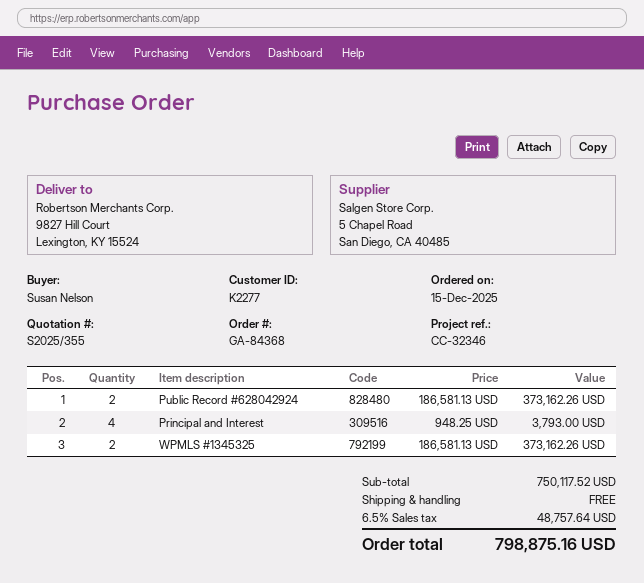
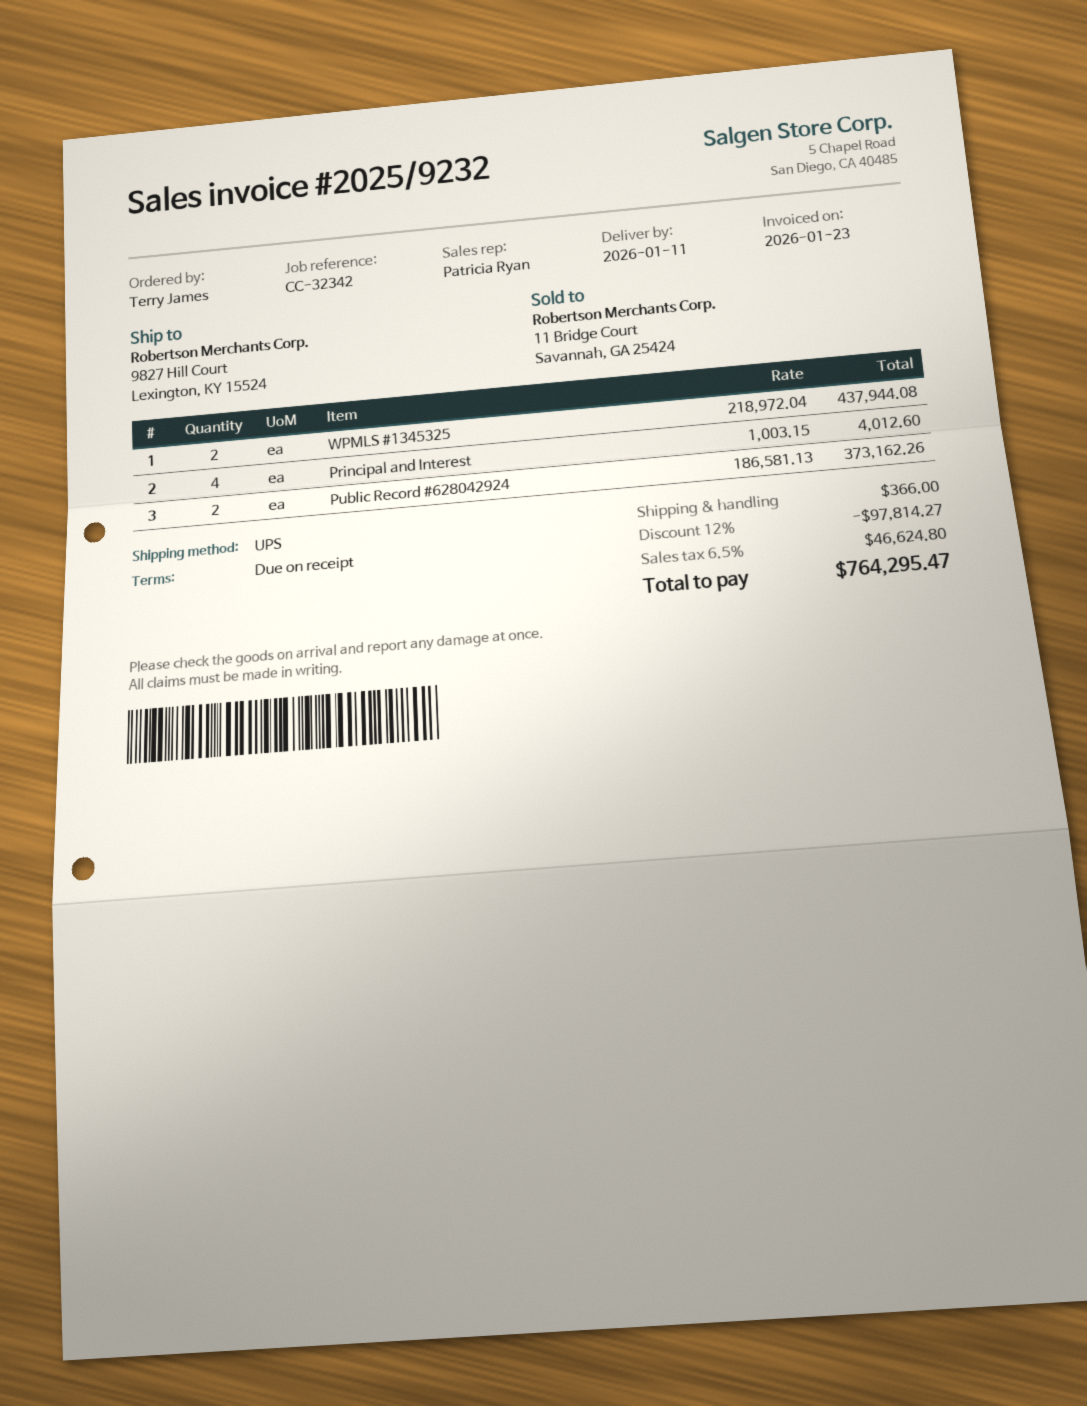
reference: CC-32346 -> CC-32342
ordered by: Susan Nelson -> Terry James
Principal and Interest: 4 x 948.25 = 3793.00 -> 4 x 1003.15 = 4012.60
WPMLS #1345325: 2 x 186581.13 = 373162.26 -> 2 x 218972.04 = 437944.08
discount: none -> 12% = 97814.27
shipping: 0.00 -> 366.00
tax: 6.5% = 48757.64 -> 6.5% = 46624.80
total: 798875.16 -> 764295.47

